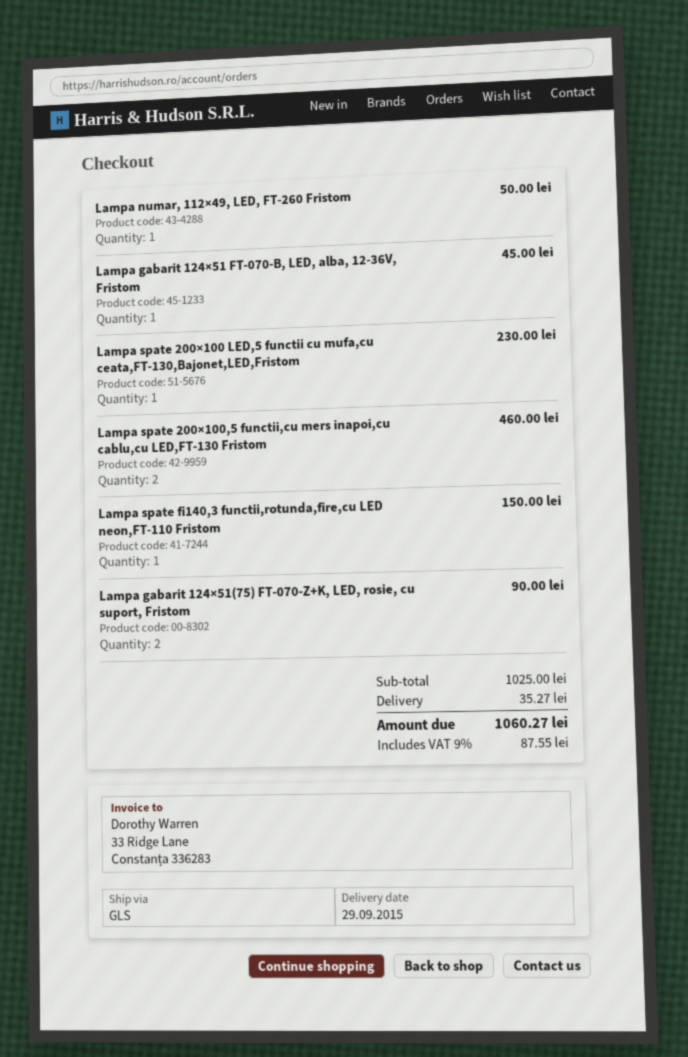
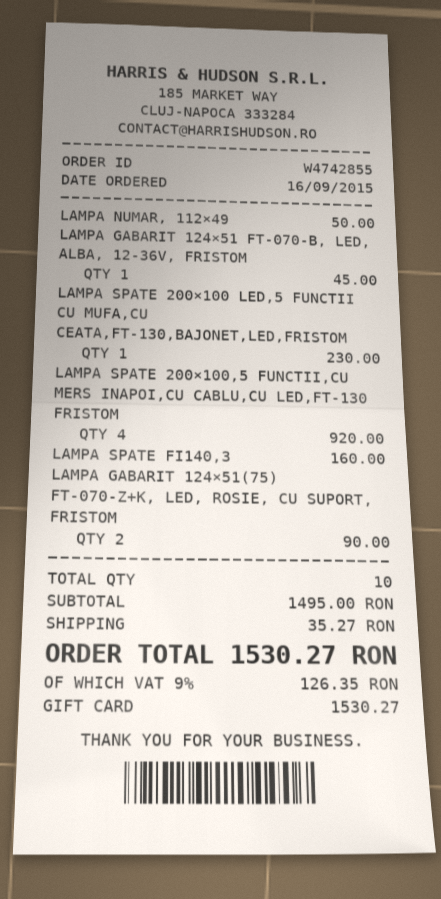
Lampa spate 200×100,5 functii,cu mers inapoi,cu cablu,cu LED,FT-130 Fristom: 2 for 460.00 -> 4 for 920.00
Lampa spate fi140,3 functii,rotunda,fire,cu LED neon,FT-110 Fristom: 1 for 150.00 -> 1 for 160.00
subtotal: 1025.00 -> 1495.00
tax: 9% = 87.55 -> 9% = 126.35
total: 1060.27 -> 1530.27

